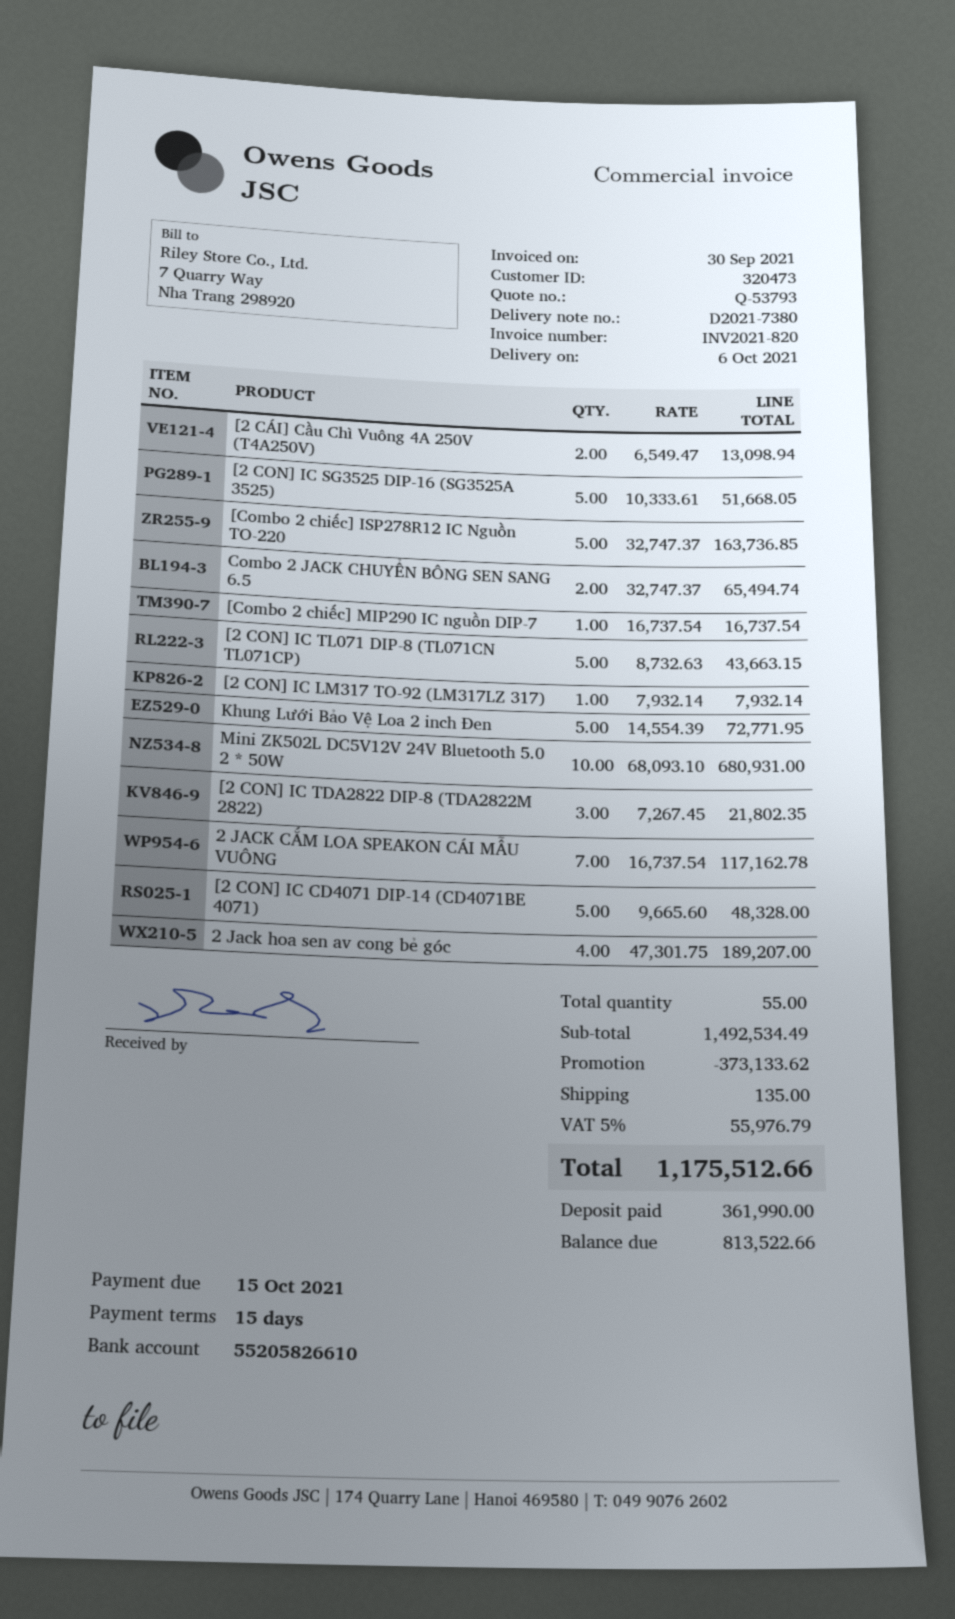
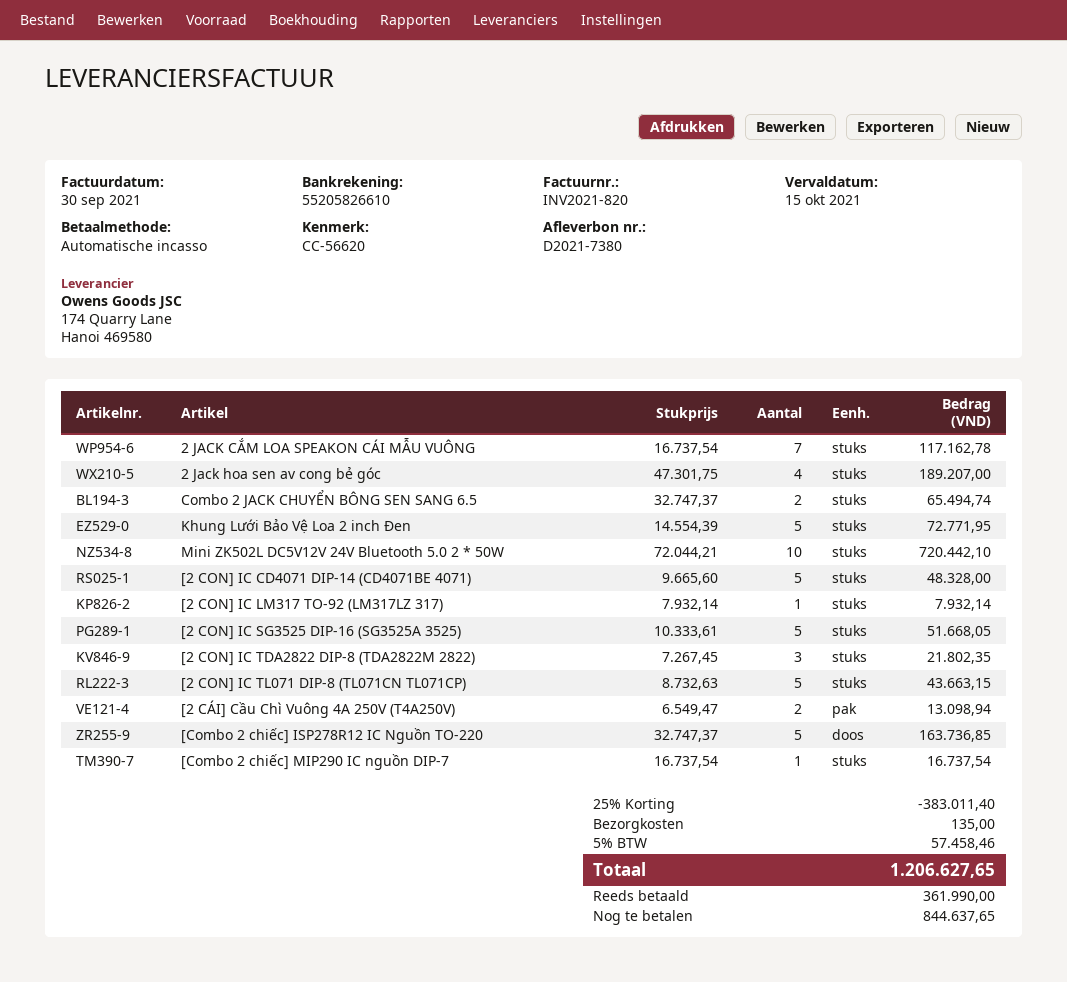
Mini ZK502L DC5V12V 24V Bluetooth 5.0 2 * 50W: 10 x 68093.10 = 680931.00 -> 10 x 72044.21 = 720442.10
discount: 373133.62 -> 383011.40
tax: 5% = 55976.79 -> 5% = 57458.46
total: 1175512.66 -> 1206627.65
balance: 813522.66 -> 844637.65

